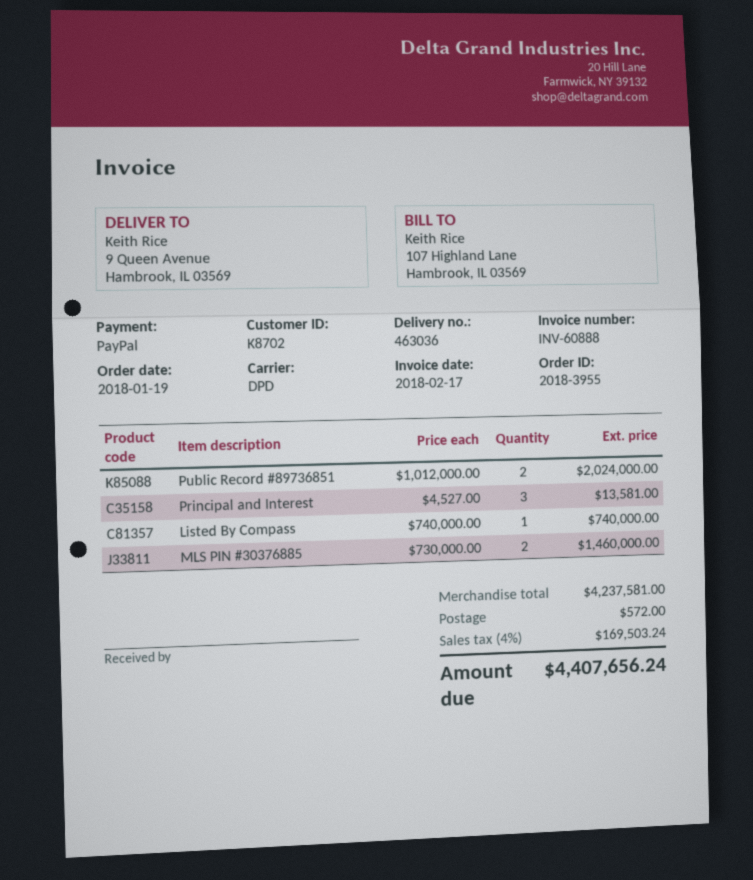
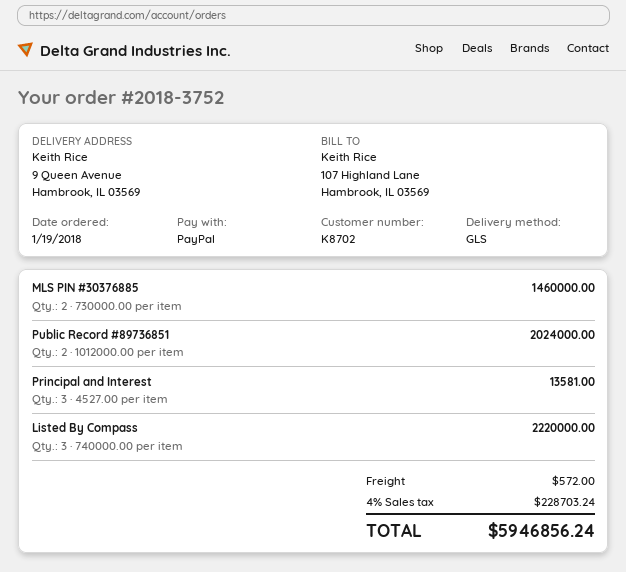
order number: 2018-3955 -> 2018-3752
shipping method: DPD -> GLS
Listed By Compass: 1 x 740000.00 = 740000.00 -> 3 x 740000.00 = 2220000.00
tax: 4% = 169503.24 -> 4% = 228703.24
total: 4407656.24 -> 5946856.24

